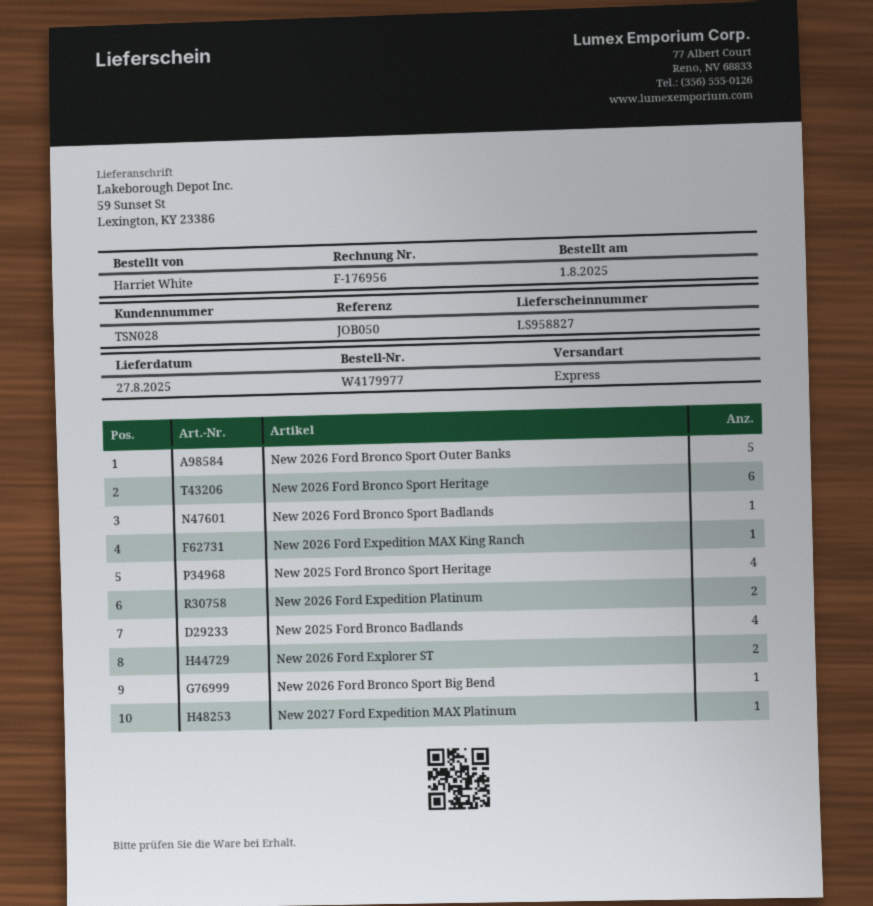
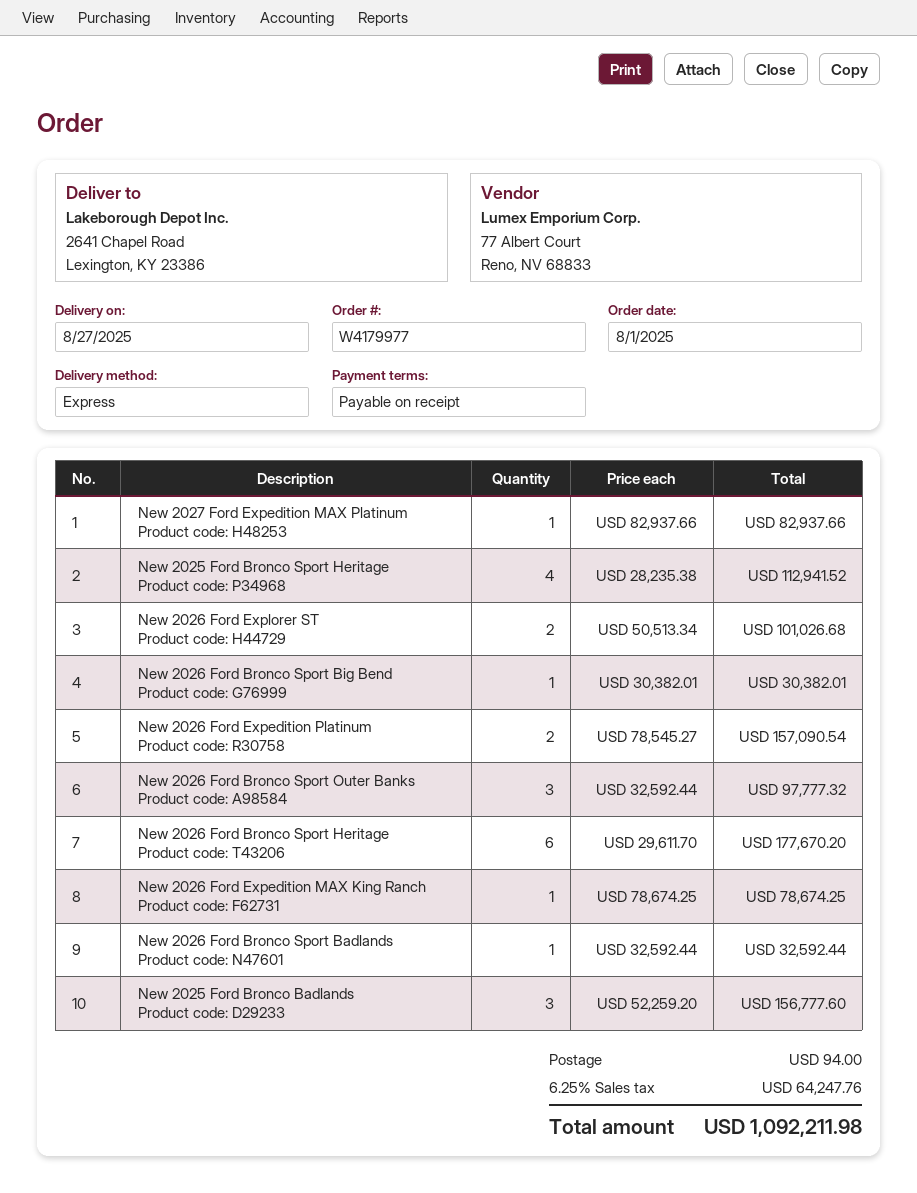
ship to: 59 Sunset St, Lexington, KY 23386 -> 2641 Chapel Road, Lexington, KY 23386
New 2026 Ford Bronco Sport Outer Banks: 5 -> 3
New 2025 Ford Bronco Badlands: 4 -> 3

